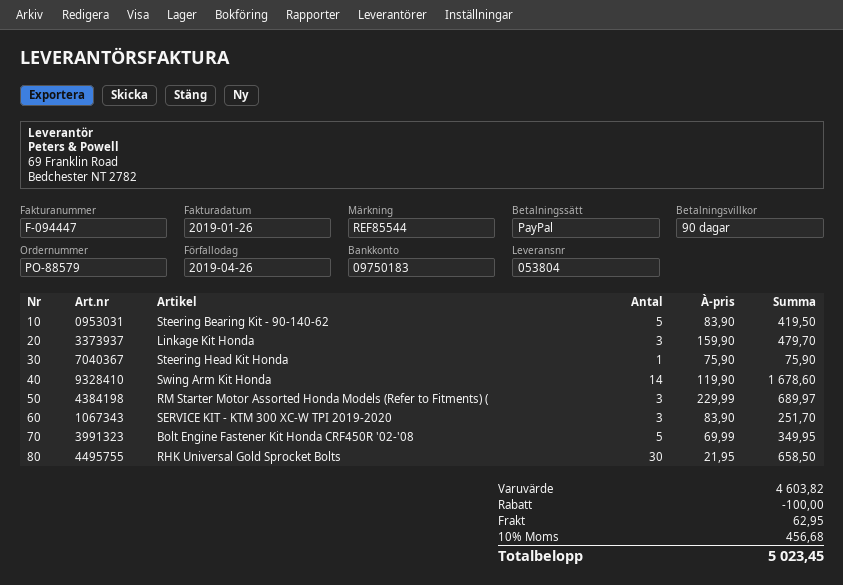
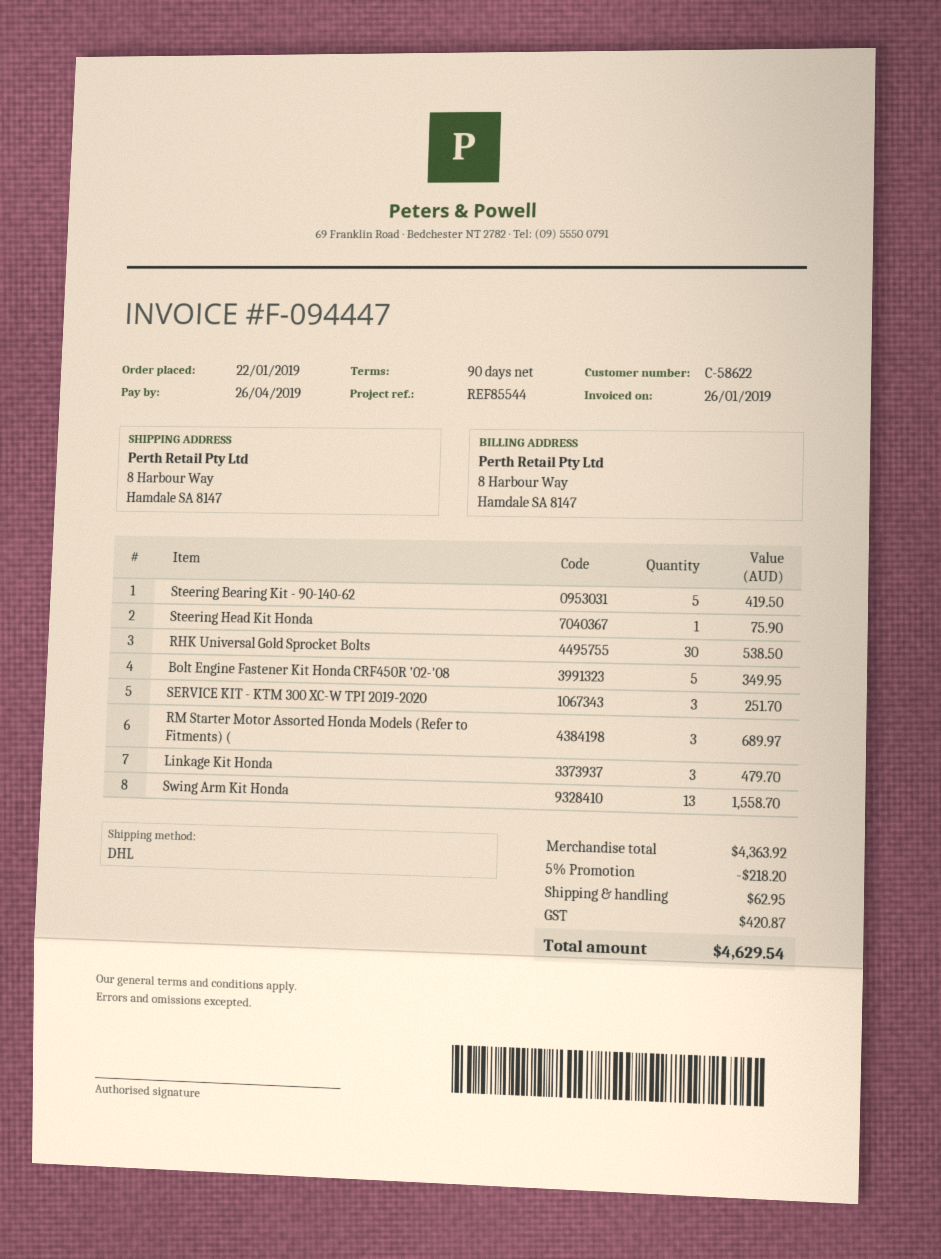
Swing Arm Kit Honda: 14 for 1678.60 -> 13 for 1558.70
RHK Universal Gold Sprocket Bolts: 30 for 658.50 -> 30 for 538.50
subtotal: 4603.82 -> 4363.92
discount: 100.00 -> 218.20
tax: 456.68 -> 420.87
total: 5023.45 -> 4629.54

